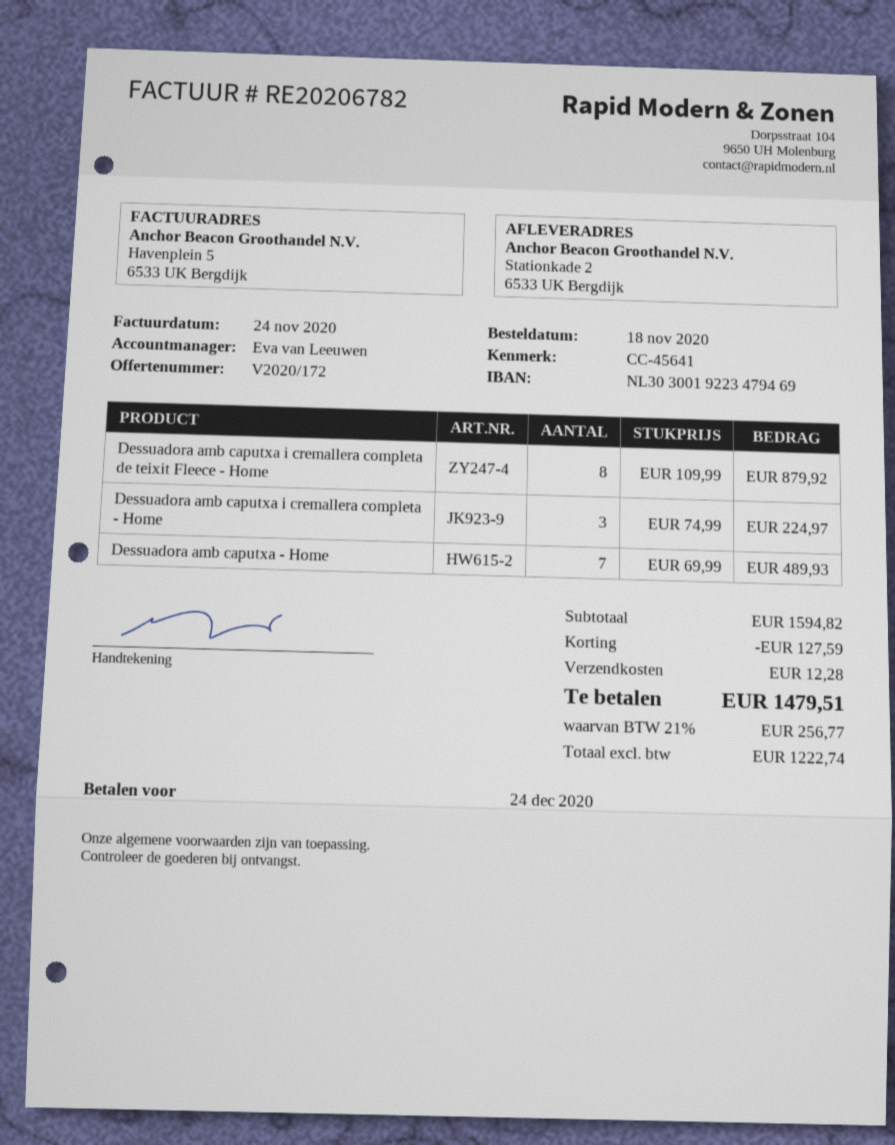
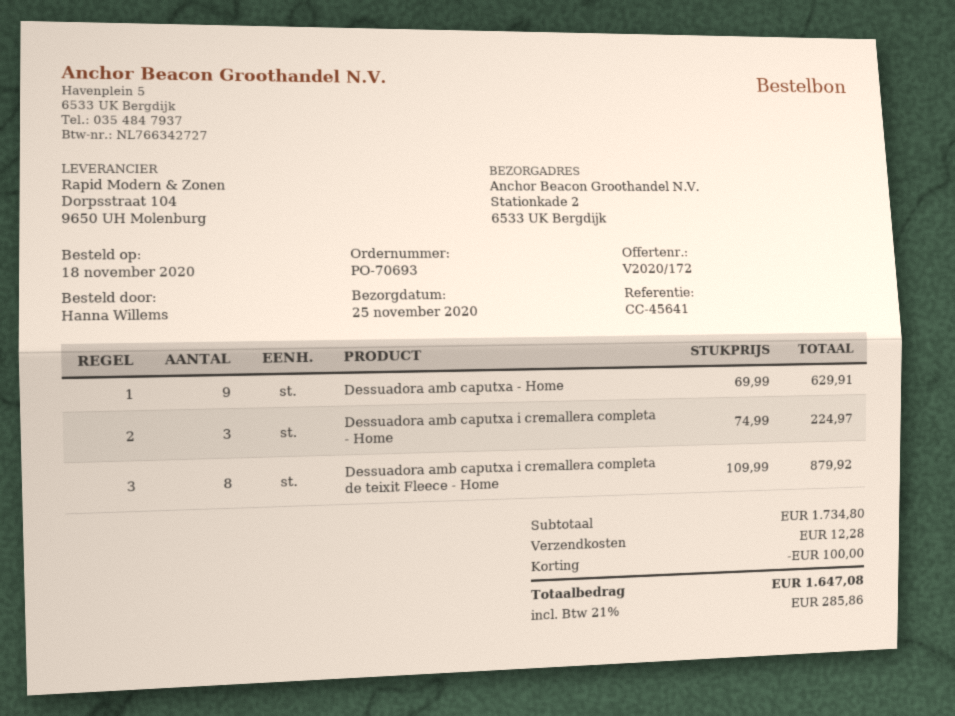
Dessuadora amb caputxa - Home: 7 x 69.99 = 489.93 -> 9 x 69.99 = 629.91
subtotal: 1594.82 -> 1734.80
discount: 127.59 -> 100.00
tax: 21% = 256.77 -> 21% = 285.86
total: 1479.51 -> 1647.08

